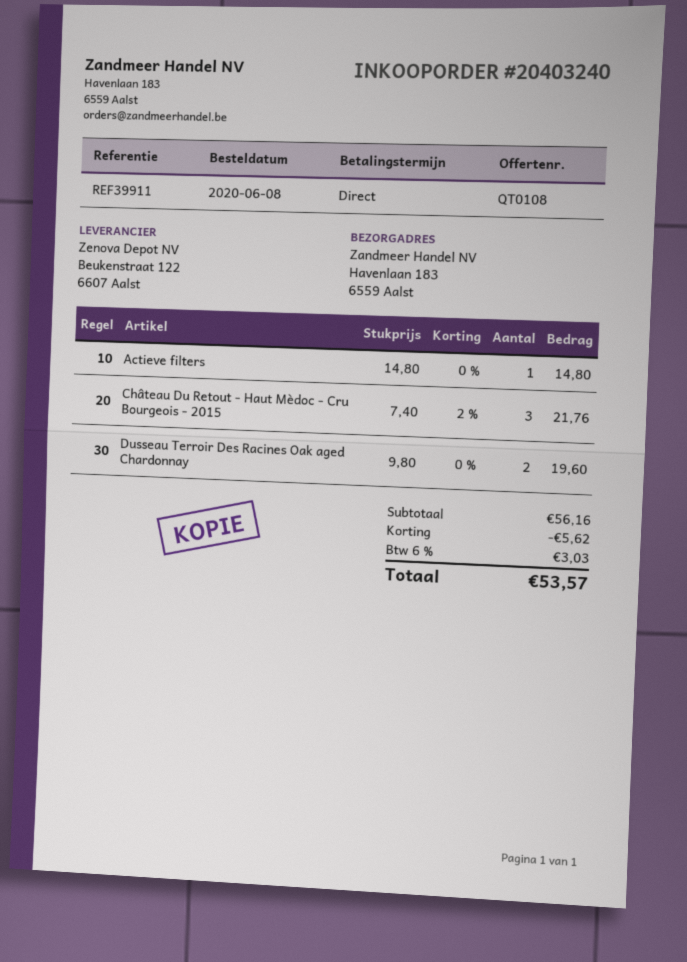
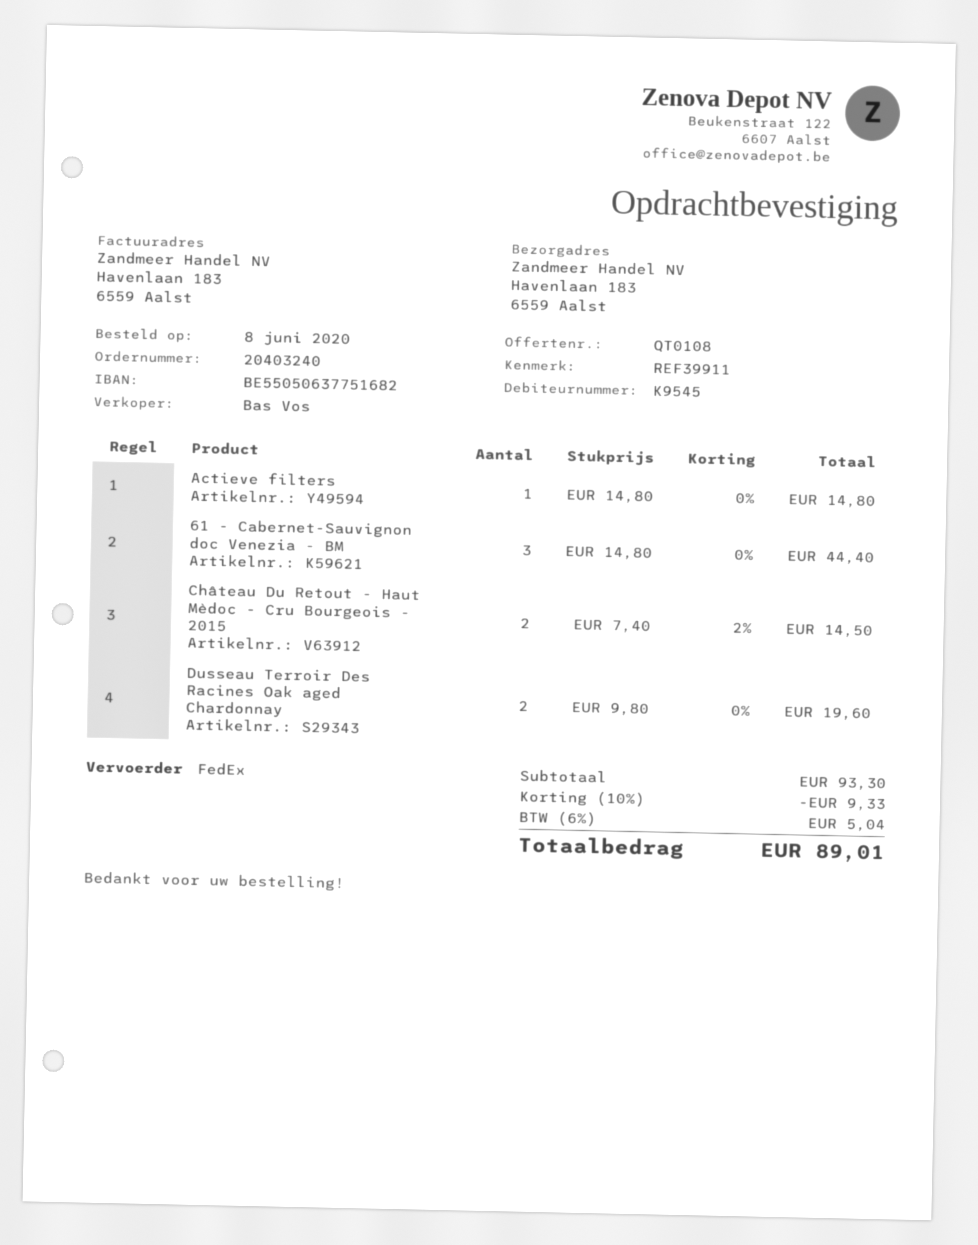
Château Du Retout - Haut Mèdoc - Cru Bourgeois - 2015: 3 x 7.40 - 2% = 21.76 -> 2 x 7.40 - 2% = 14.50
61 - Cabernet-Sauvignon doc Venezia - BM: none -> 3 x 14.80 = 44.40
subtotal: 56.16 -> 93.30
discount: 5.62 -> 9.33
tax: 6% = 3.03 -> 6% = 5.04
total: 53.57 -> 89.01

